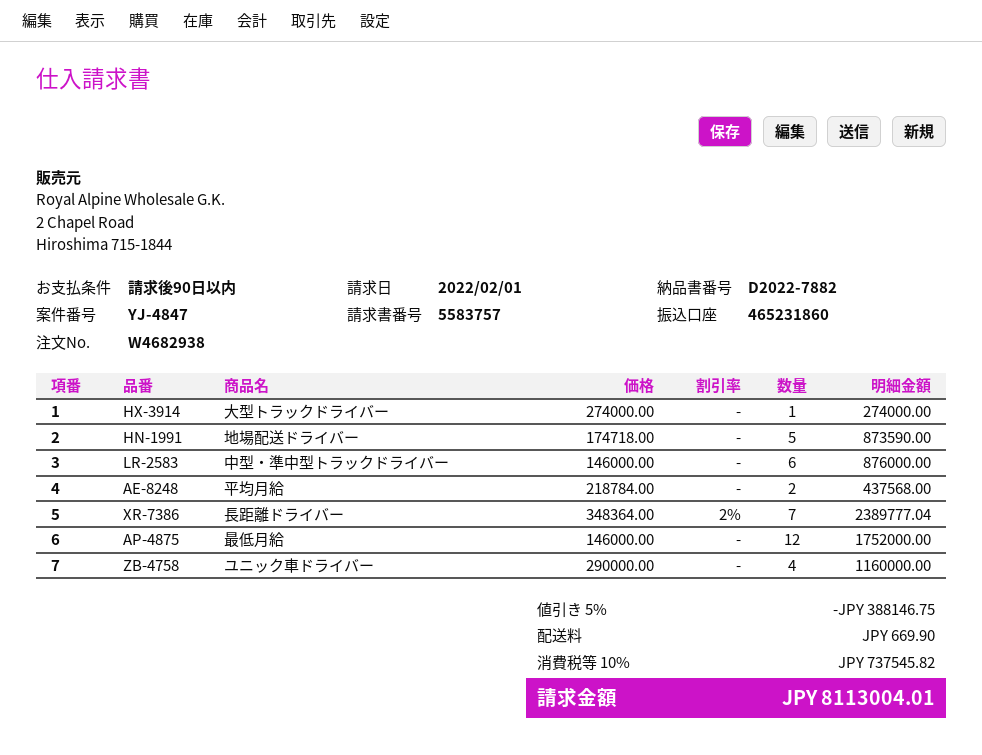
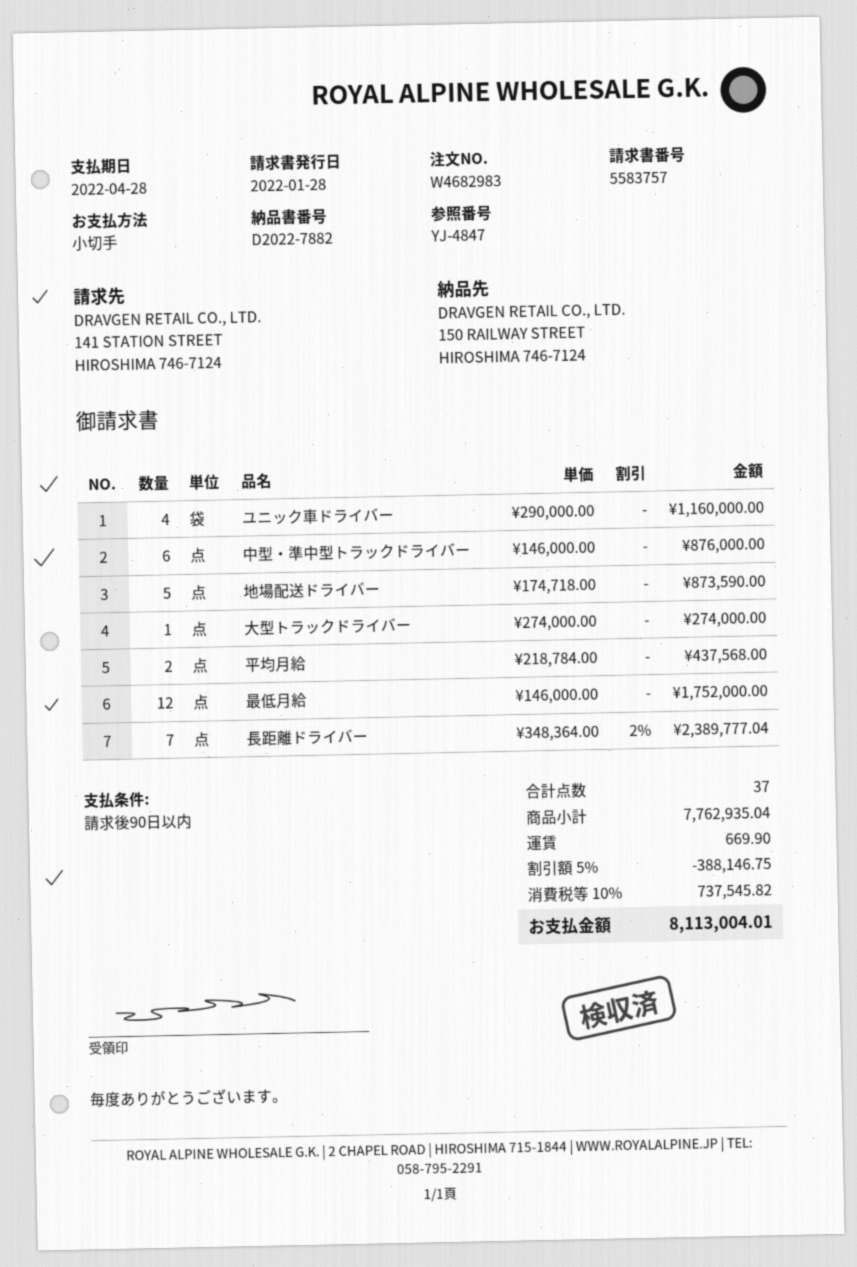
order number: W4682938 -> W4682983
invoice date: 2022-02-01 -> 2022-01-28

